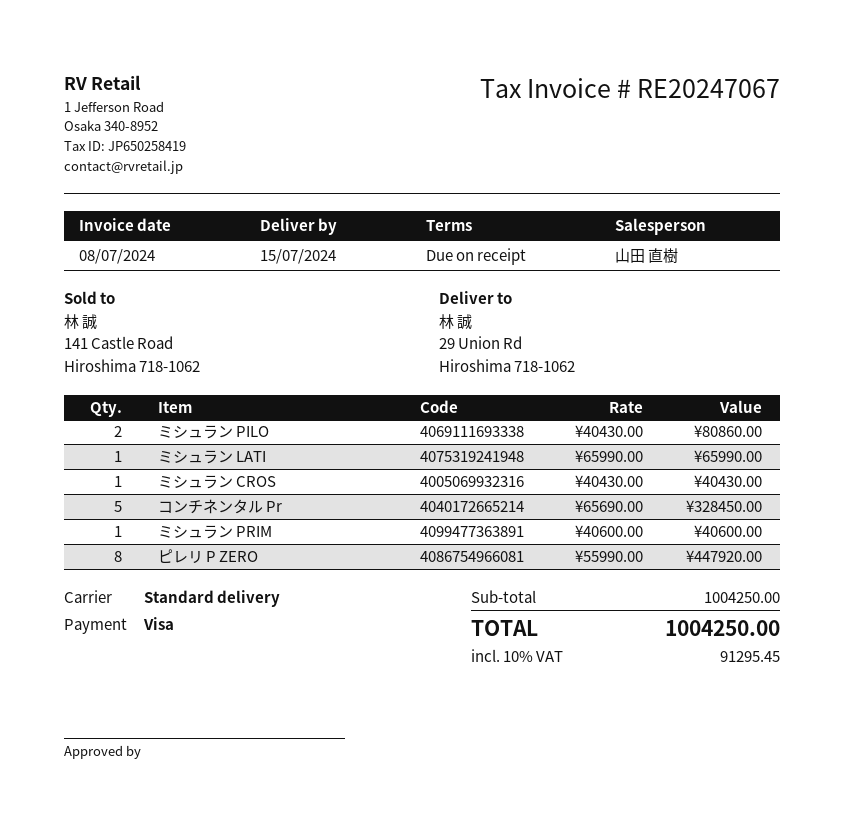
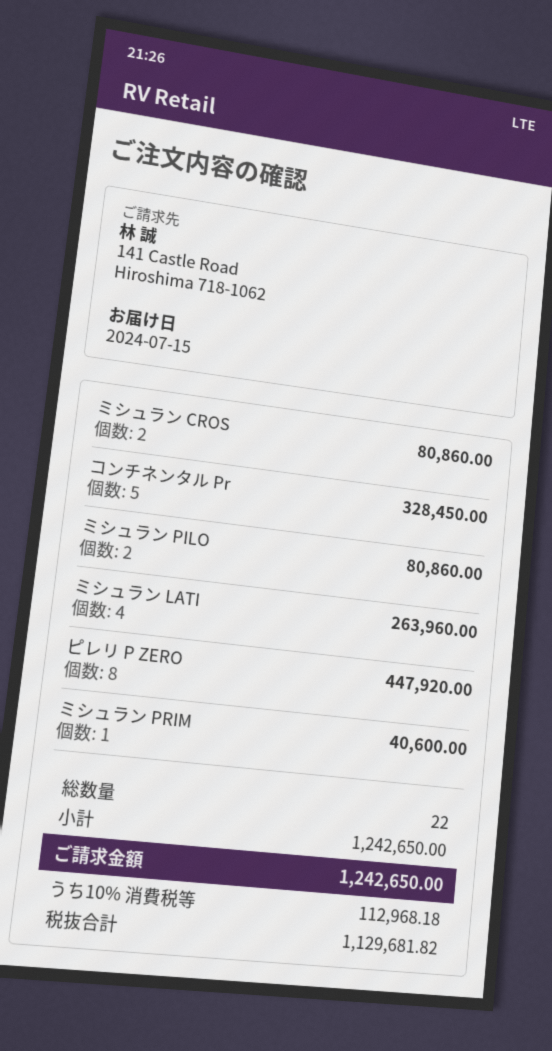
ミシュラン LATI: 1 for 65990.00 -> 4 for 263960.00
ミシュラン CROS: 1 for 40430.00 -> 2 for 80860.00
subtotal: 1004250.00 -> 1242650.00
tax: 10% = 91295.45 -> 10% = 112968.18
total: 1004250.00 -> 1242650.00

